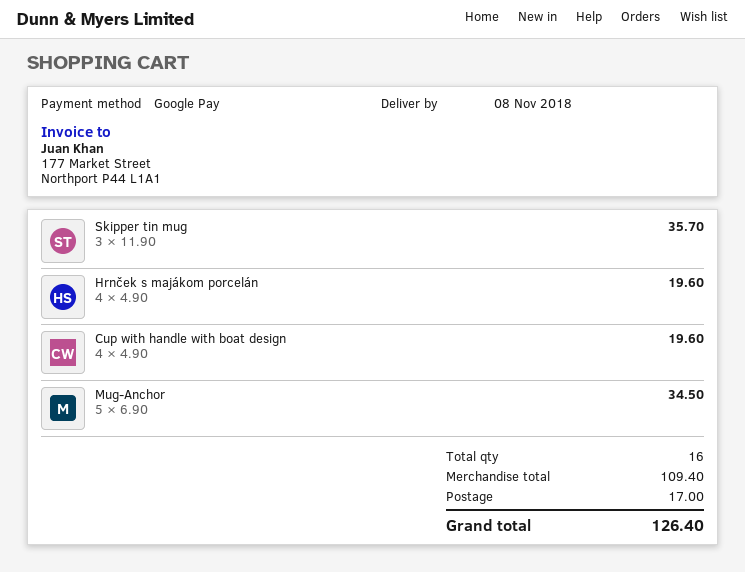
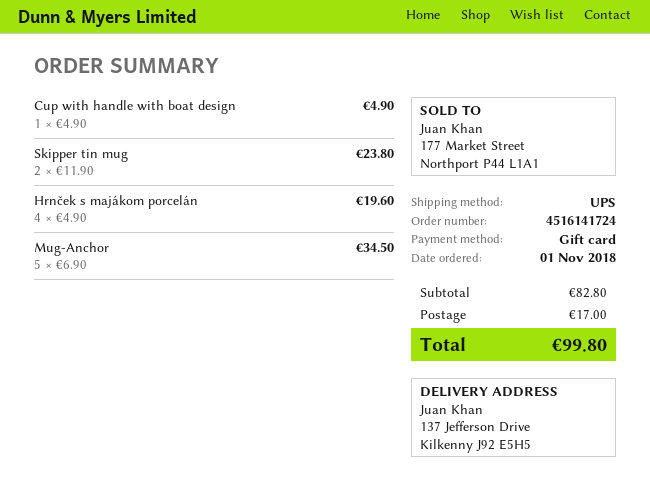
payment method: Google Pay -> gift card
Skipper tin mug: 3 x 11.90 = 35.70 -> 2 x 11.90 = 23.80
Cup with handle with boat design: 4 x 4.90 = 19.60 -> 1 x 4.90 = 4.90
subtotal: 109.40 -> 82.80
total: 126.40 -> 99.80

